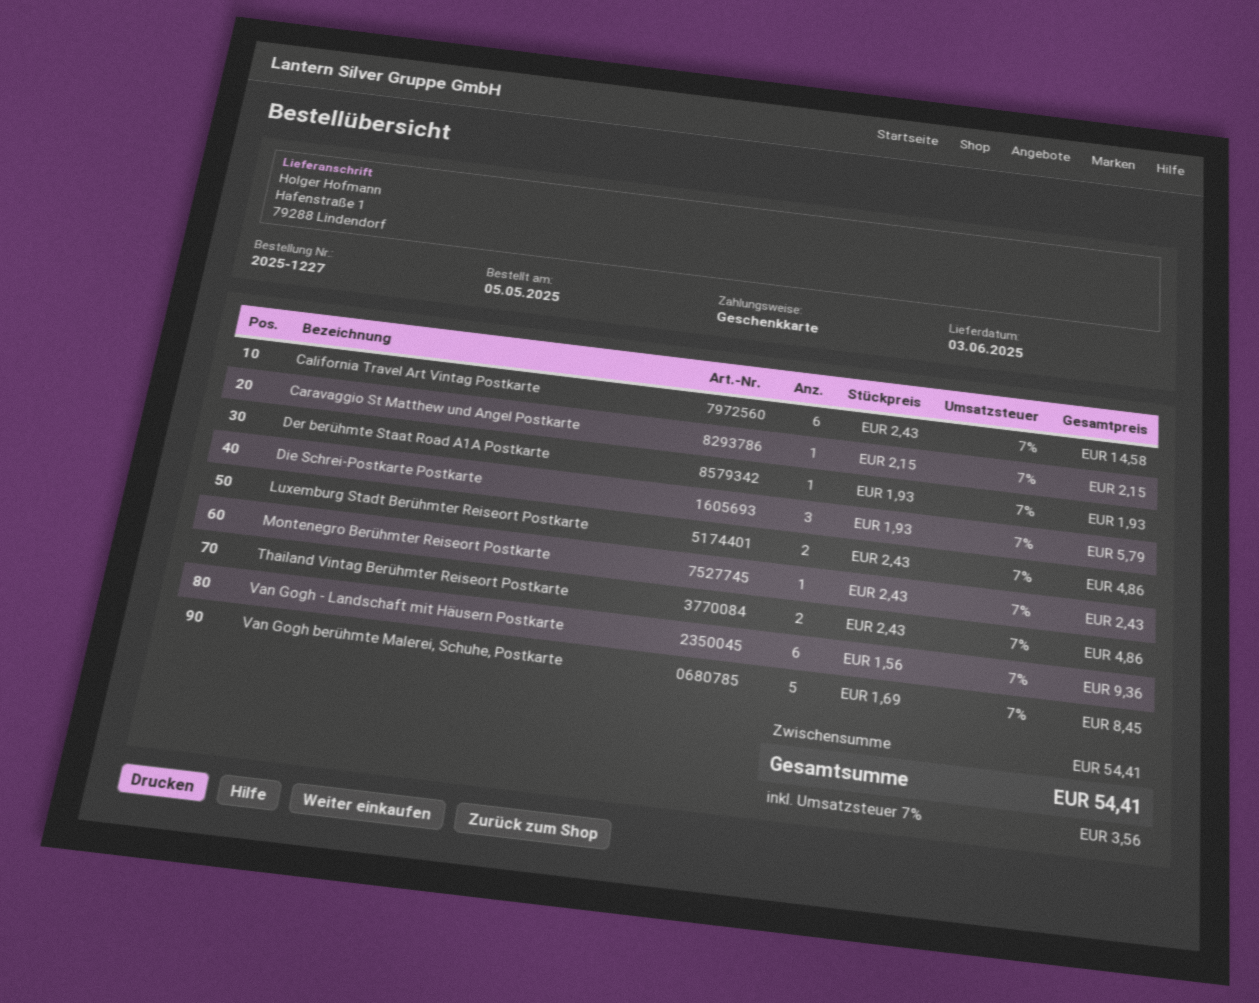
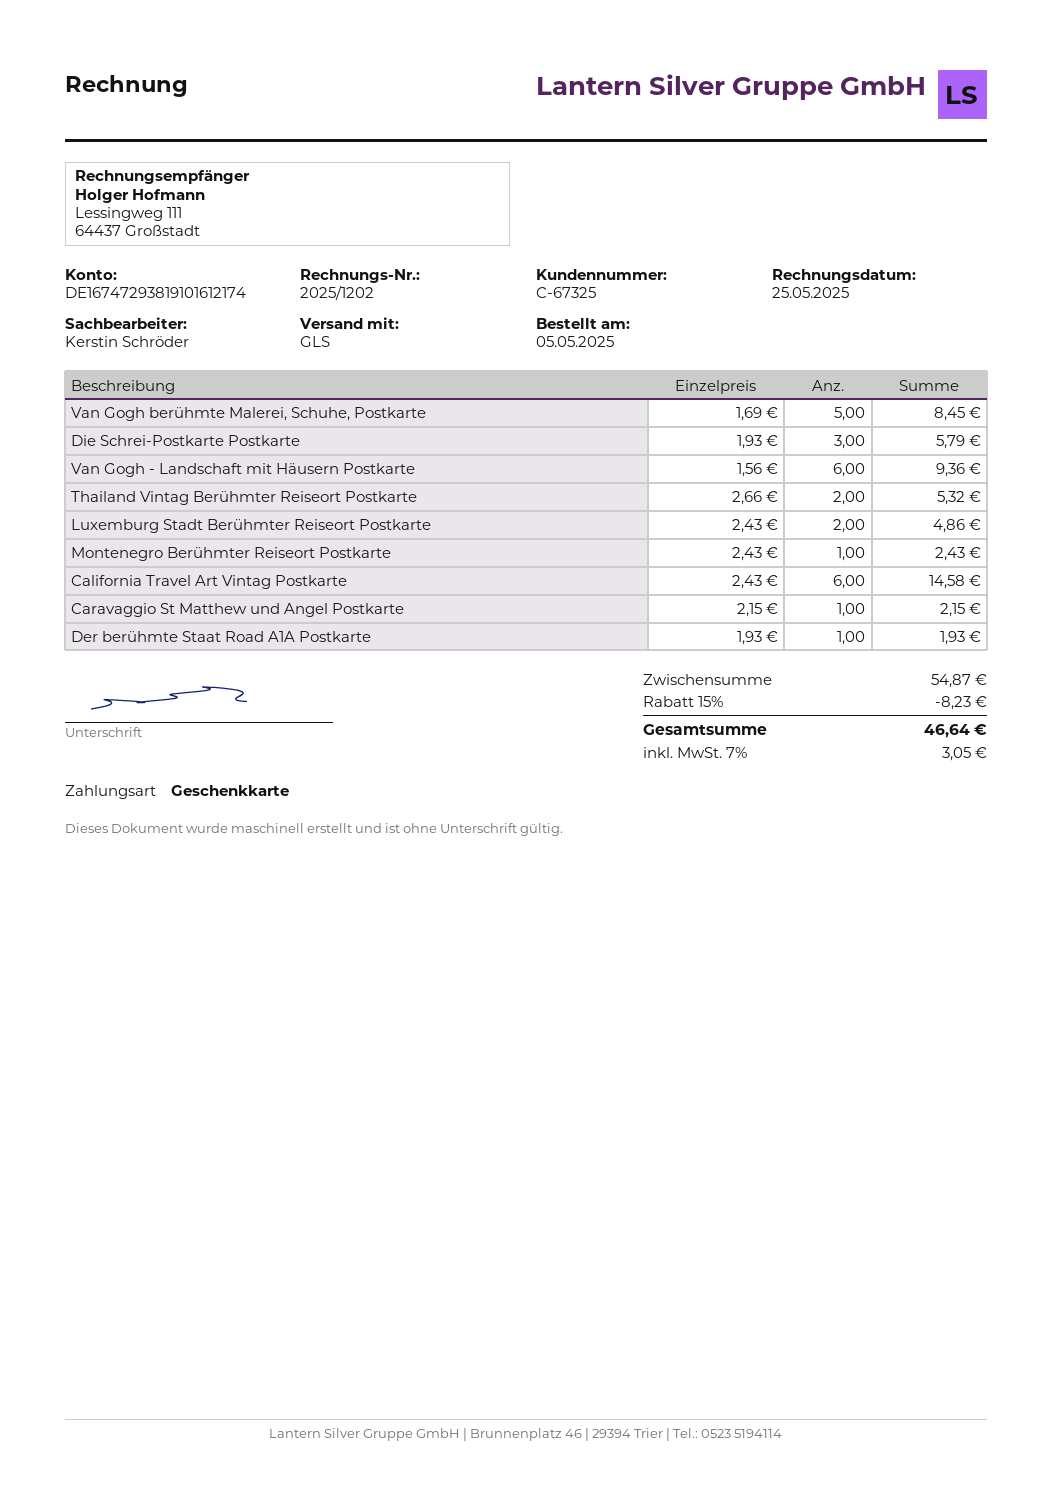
Thailand Vintag Berühmter Reiseort Postkarte: 2 x 2.43 = 4.86 -> 2 x 2.66 = 5.32
subtotal: 54.41 -> 54.87
discount: none -> 15% = 8.23
tax: 7% = 3.56 -> 7% = 3.05
total: 54.41 -> 46.64

